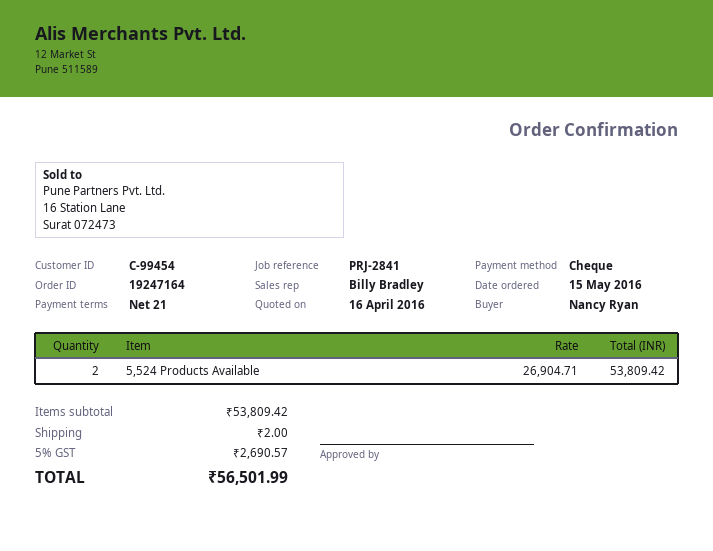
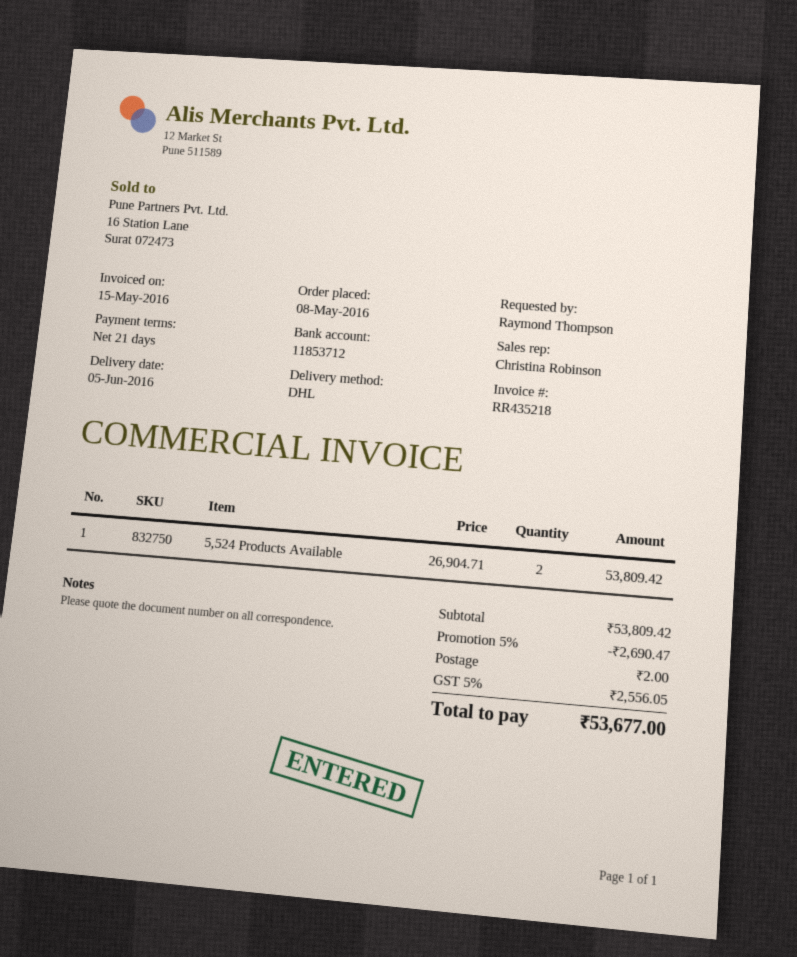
order date: 2016-05-15 -> 2016-05-08
ordered by: Nancy Ryan -> Raymond Thompson
sales rep: Billy Bradley -> Christina Robinson
discount: none -> 5% = 2690.47
tax: 5% = 2690.57 -> 5% = 2556.05
total: 56501.99 -> 53677.00

